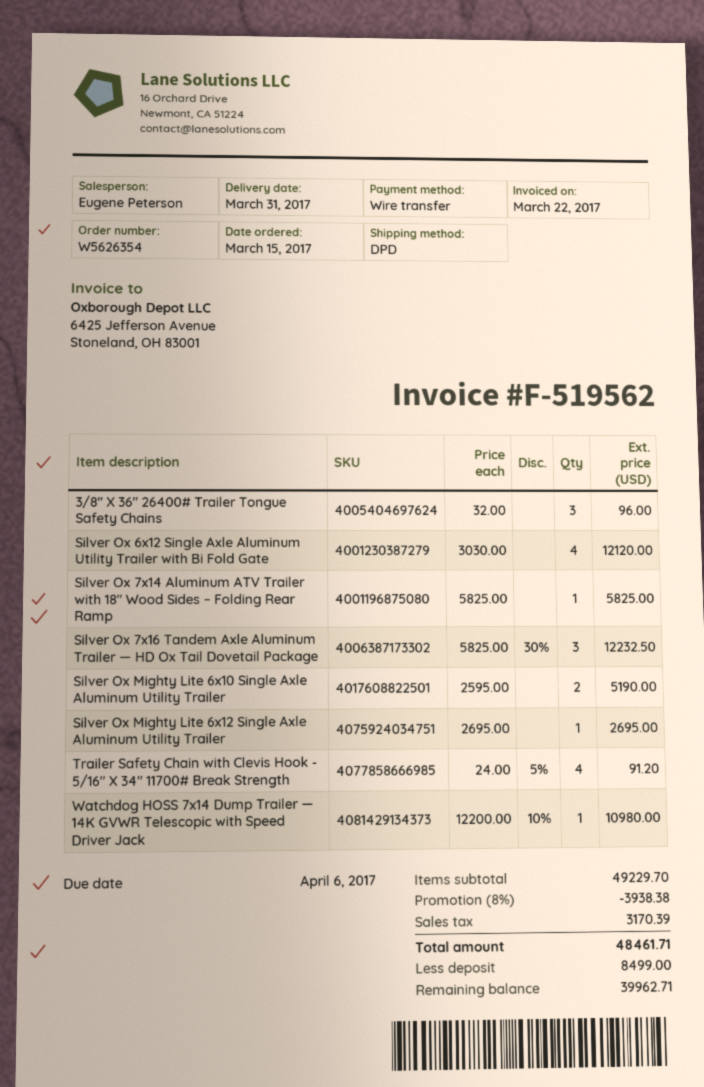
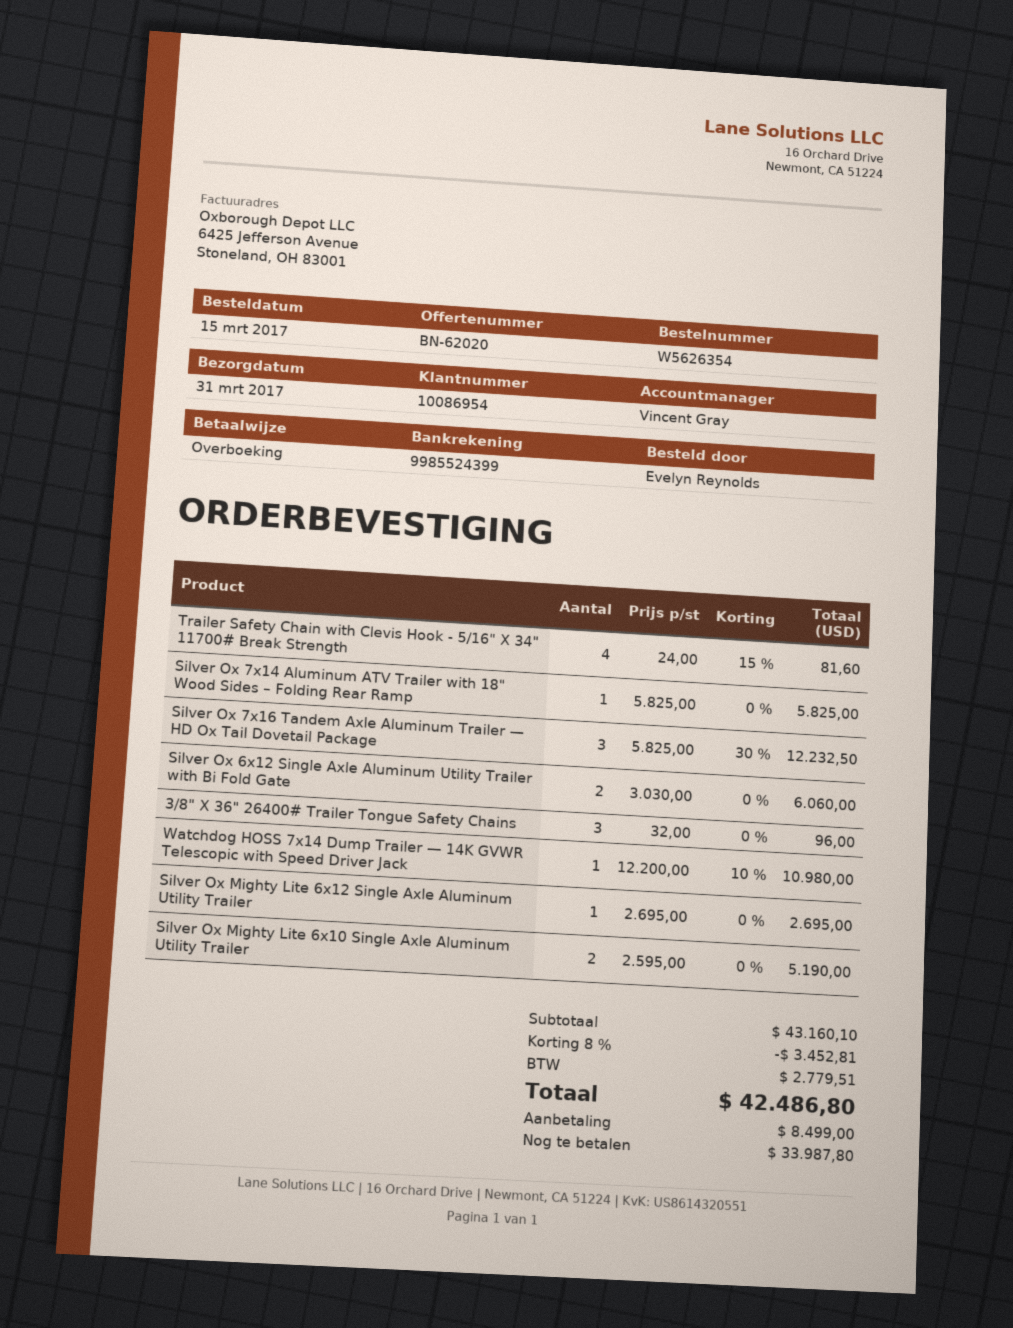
sales rep: Eugene Peterson -> Vincent Gray
Silver Ox 6x12 Single Axle Aluminum Utility Trailer with Bi Fold Gate: 4 x 3030.00 = 12120.00 -> 2 x 3030.00 = 6060.00
Trailer Safety Chain with Clevis Hook - 5/16" X 34" 11700# Break Strength: 4 x 24.00 - 5% = 91.20 -> 4 x 24.00 - 15% = 81.60
subtotal: 49229.70 -> 43160.10
discount: 8% = 3938.38 -> 8% = 3452.81
tax: 3170.39 -> 2779.51
total: 48461.71 -> 42486.80
balance: 39962.71 -> 33987.80

